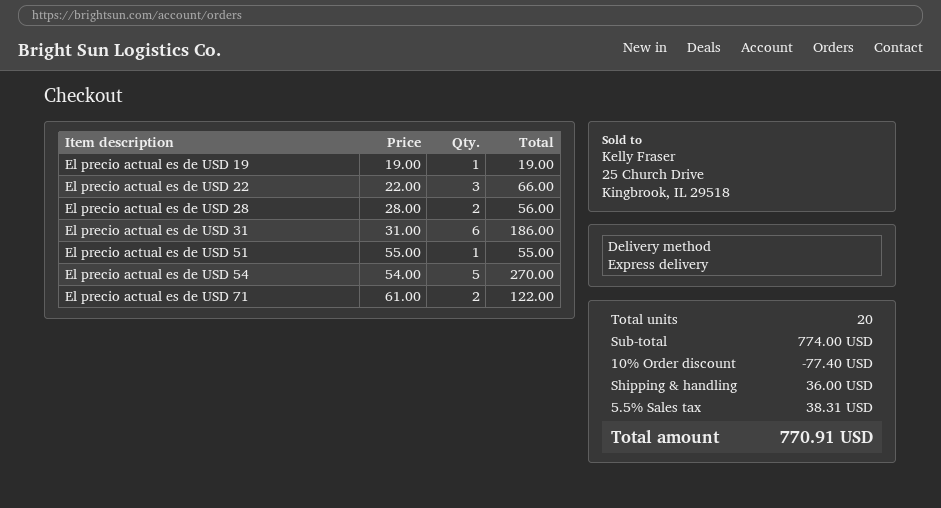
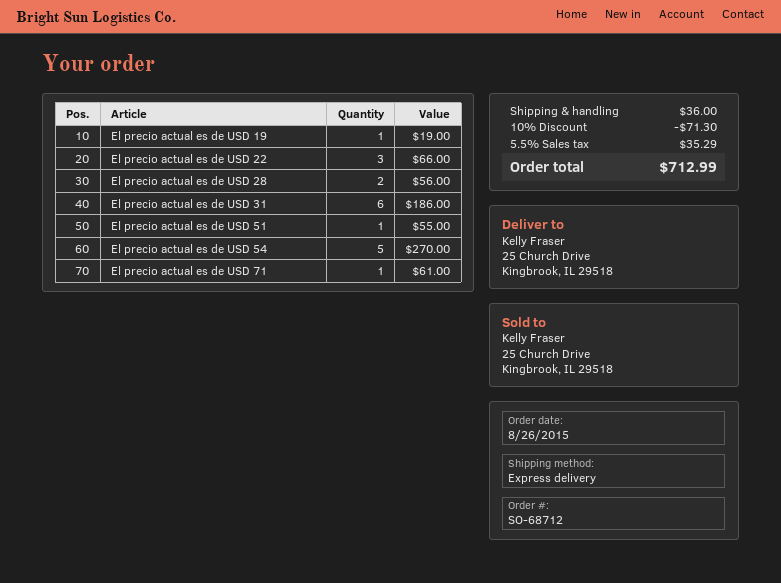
El precio actual es de USD 71: 2 for 122.00 -> 1 for 61.00
discount: 10% = 77.40 -> 10% = 71.30
tax: 5.5% = 38.31 -> 5.5% = 35.29
total: 770.91 -> 712.99

